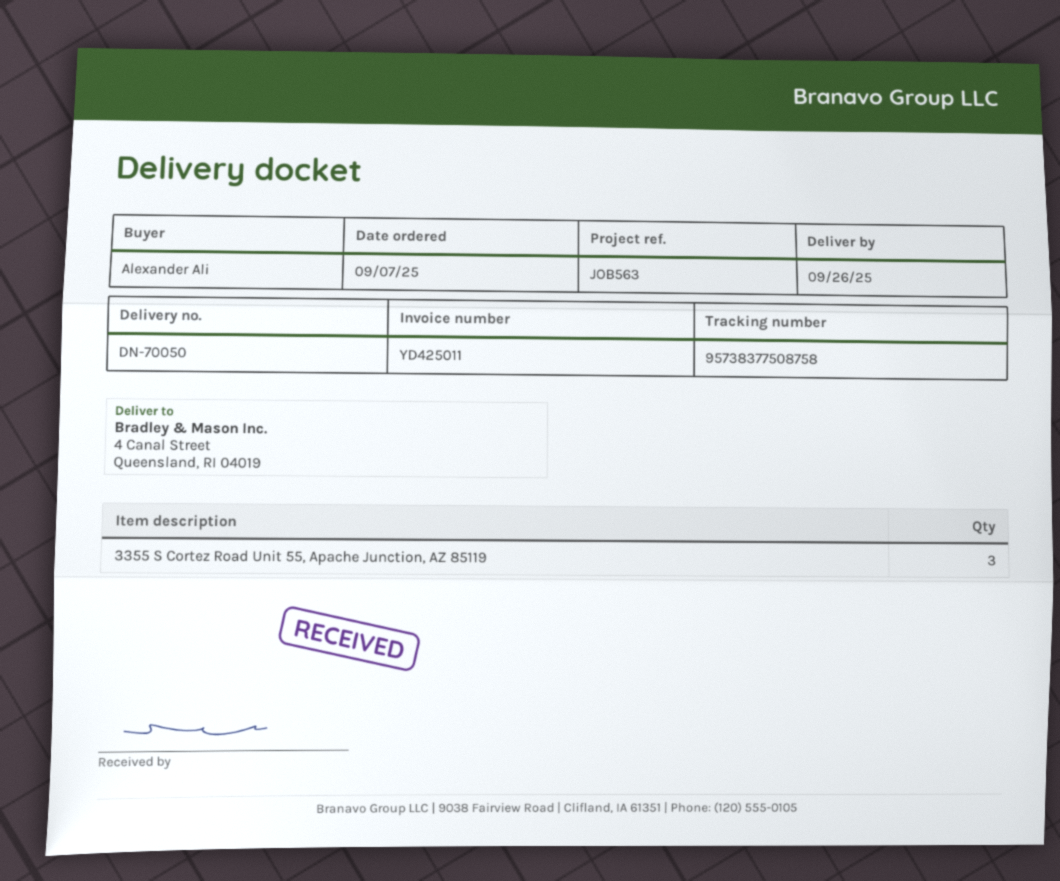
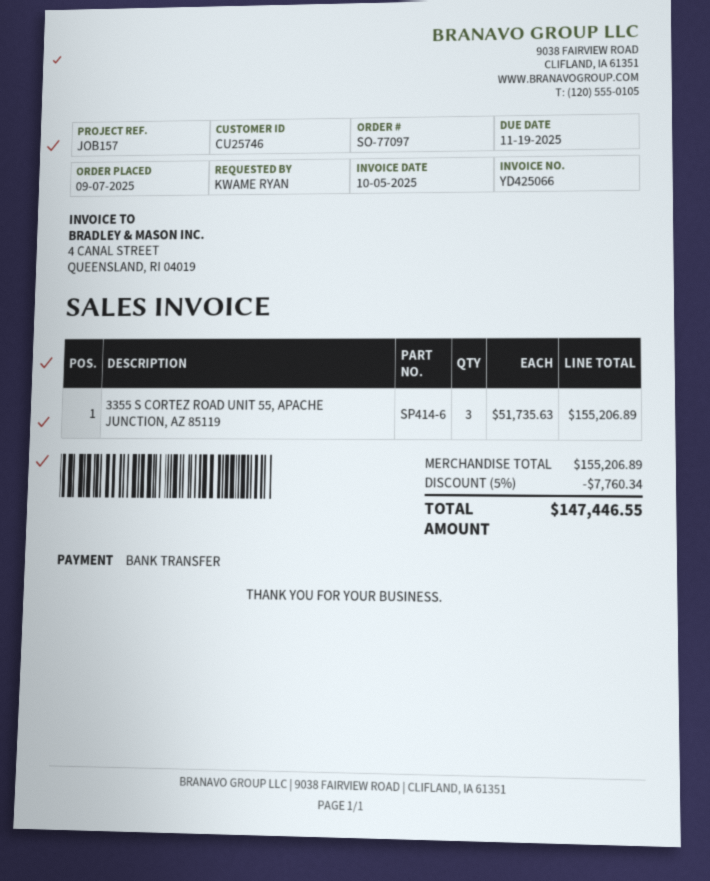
invoice number: YD425011 -> YD425066
reference: JOB563 -> JOB157
ordered by: Alexander Ali -> KWAME RYAN

